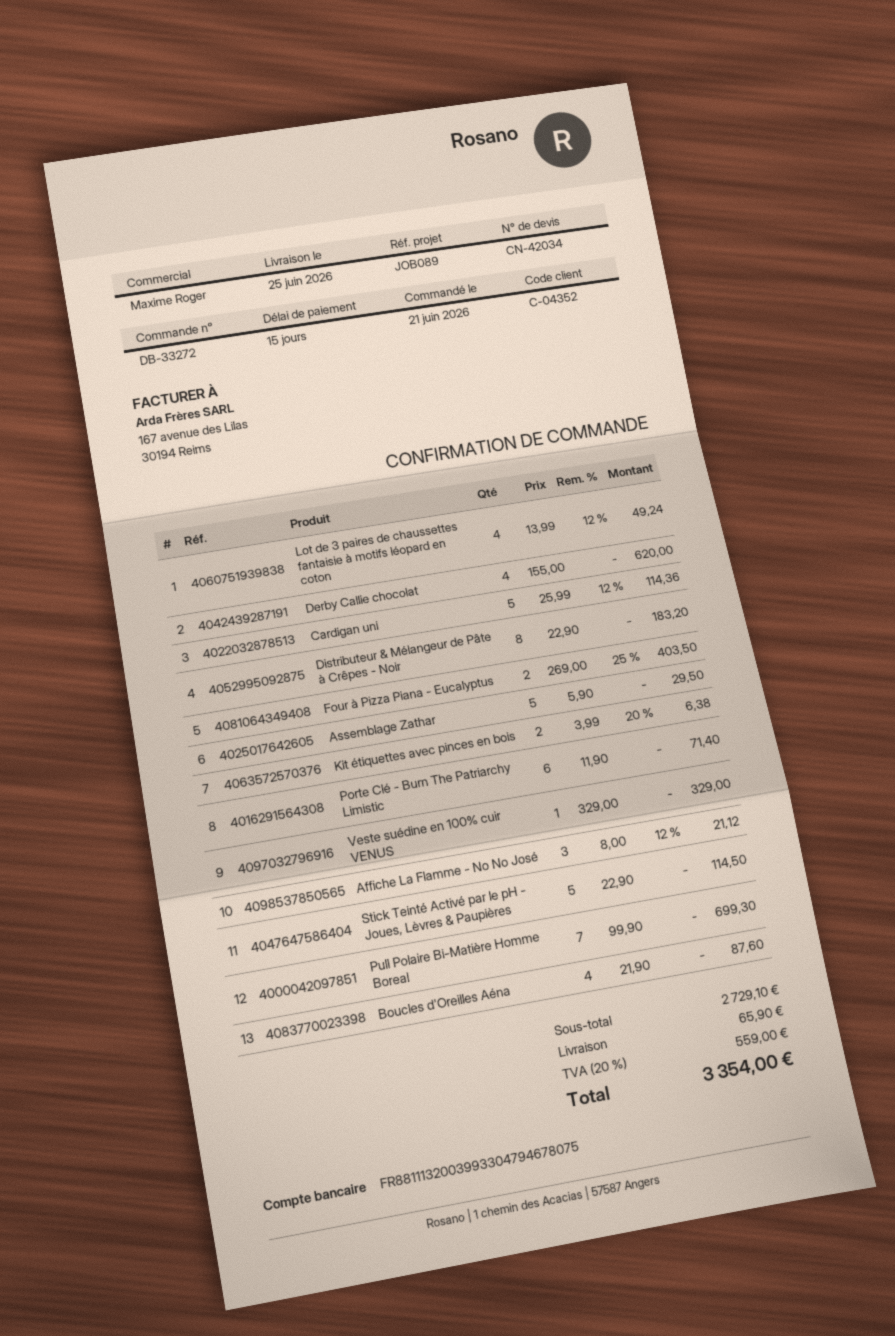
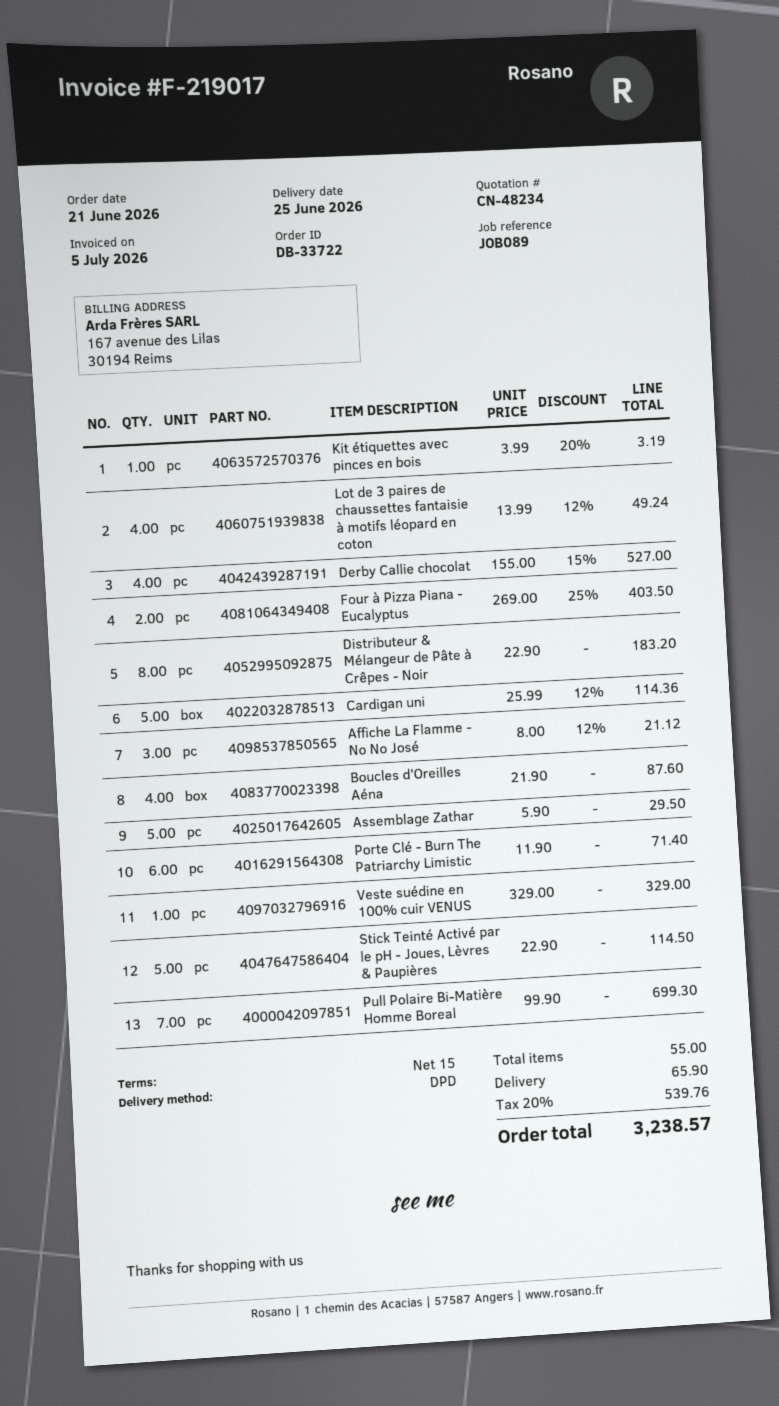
quote number: CN-42034 -> CN-48234
order number: DB-33272 -> DB-33722
Derby Callie chocolat: 4 x 155.00 = 620.00 -> 4 x 155.00 - 15% = 527.00
Kit étiquettes avec pinces en bois: 2 x 3.99 - 20% = 6.38 -> 1 x 3.99 - 20% = 3.19
tax: 20% = 559.00 -> 20% = 539.76
total: 3354.00 -> 3238.57

